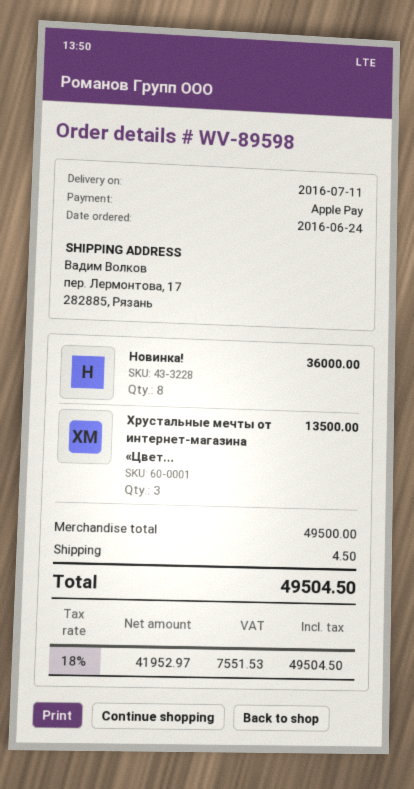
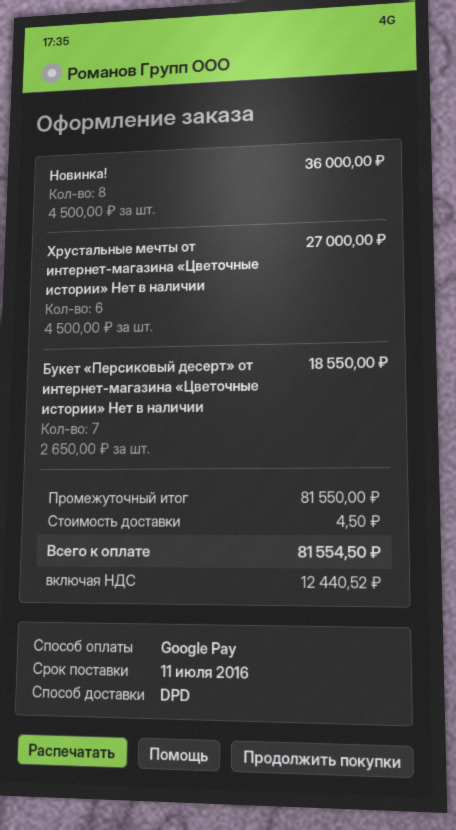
payment method: Apple Pay -> Google Pay
Хрустальные мечты от интернет-магазина «Цвет...: 3 for 13500.00 -> 6 for 27000.00
Букет «Персиковый десерт» от интернет-магазина «Цветочные истории» Нет в наличии: none -> 7 for 18550.00
subtotal: 49500.00 -> 81550.00
tax: 7551.53 -> 12440.52
total: 49504.50 -> 81554.50

